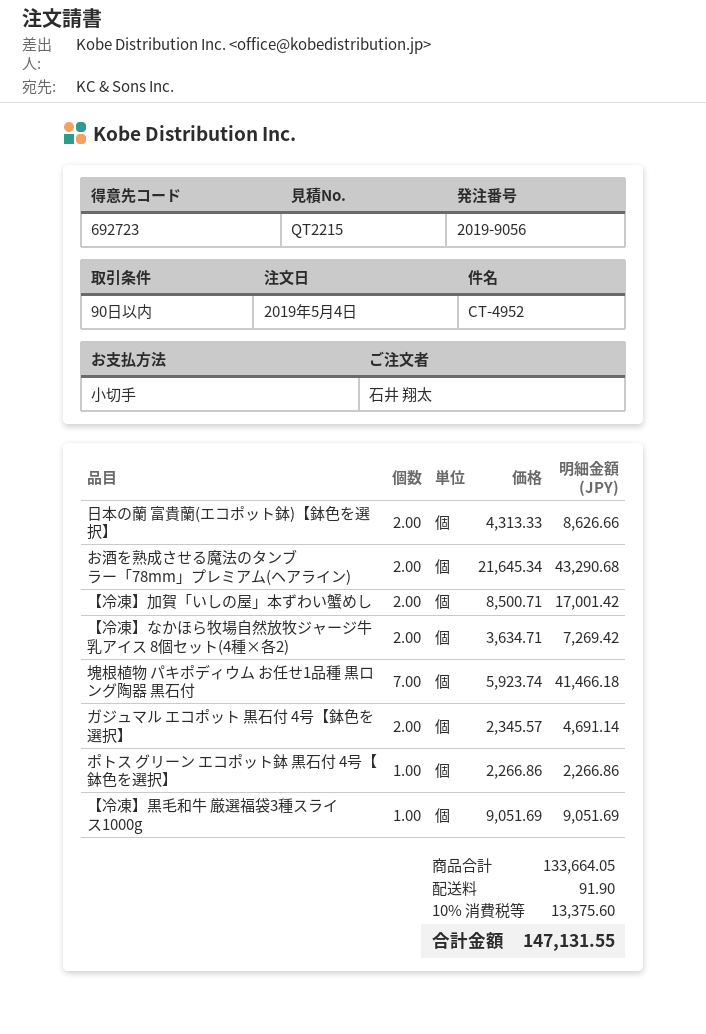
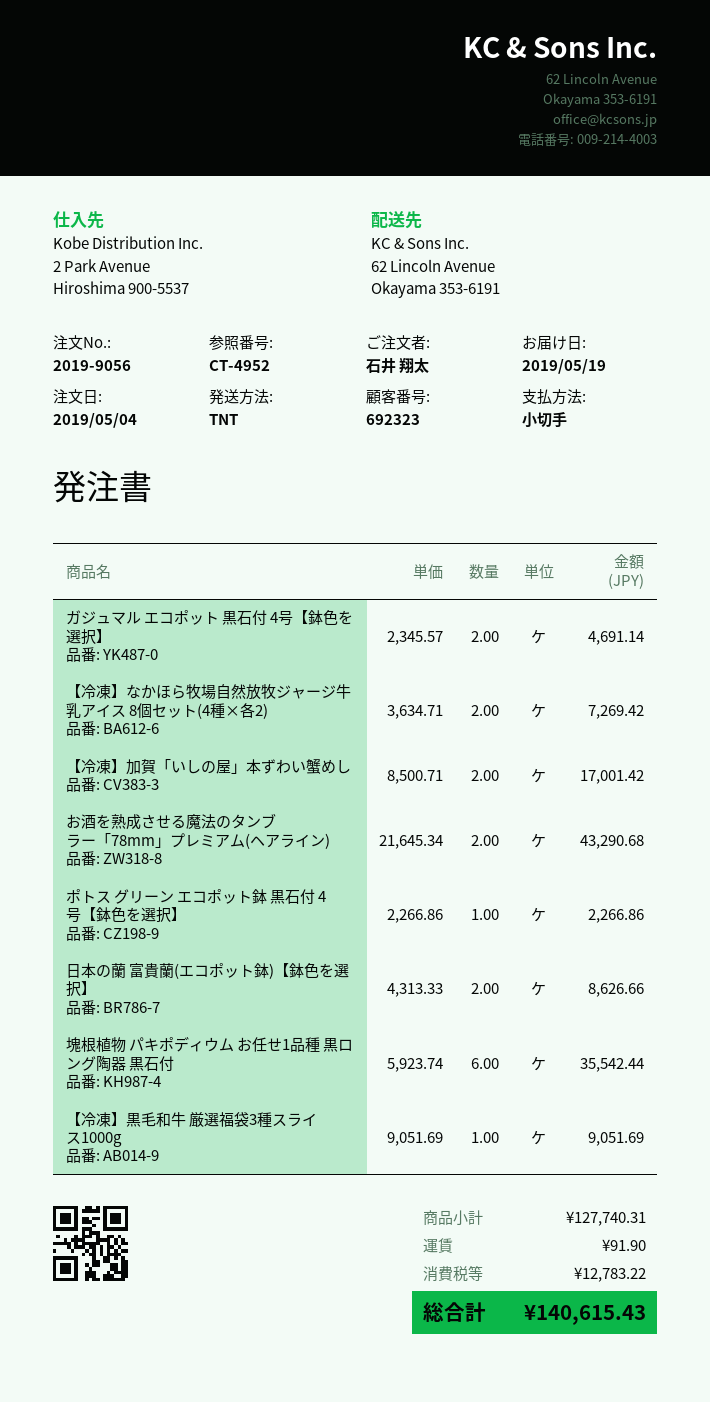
customer number: 692723 -> 692323
塊根植物 パキポディウム お任せ1品種 黒ロング陶器 黒石付: 7 x 5923.74 = 41466.18 -> 6 x 5923.74 = 35542.44
subtotal: 133664.05 -> 127740.31
tax: 13375.60 -> 12783.22
total: 147131.55 -> 140615.43

